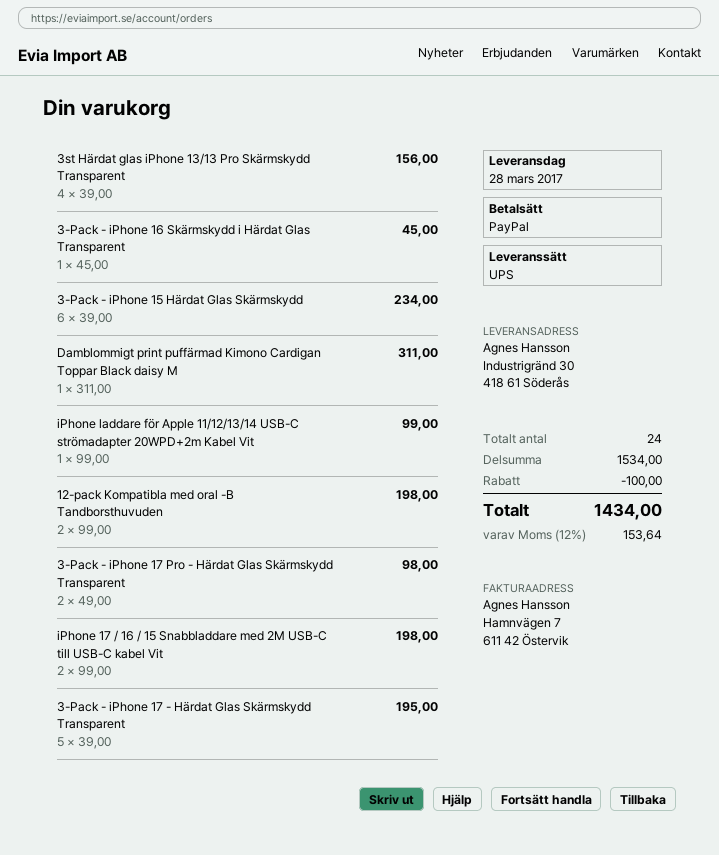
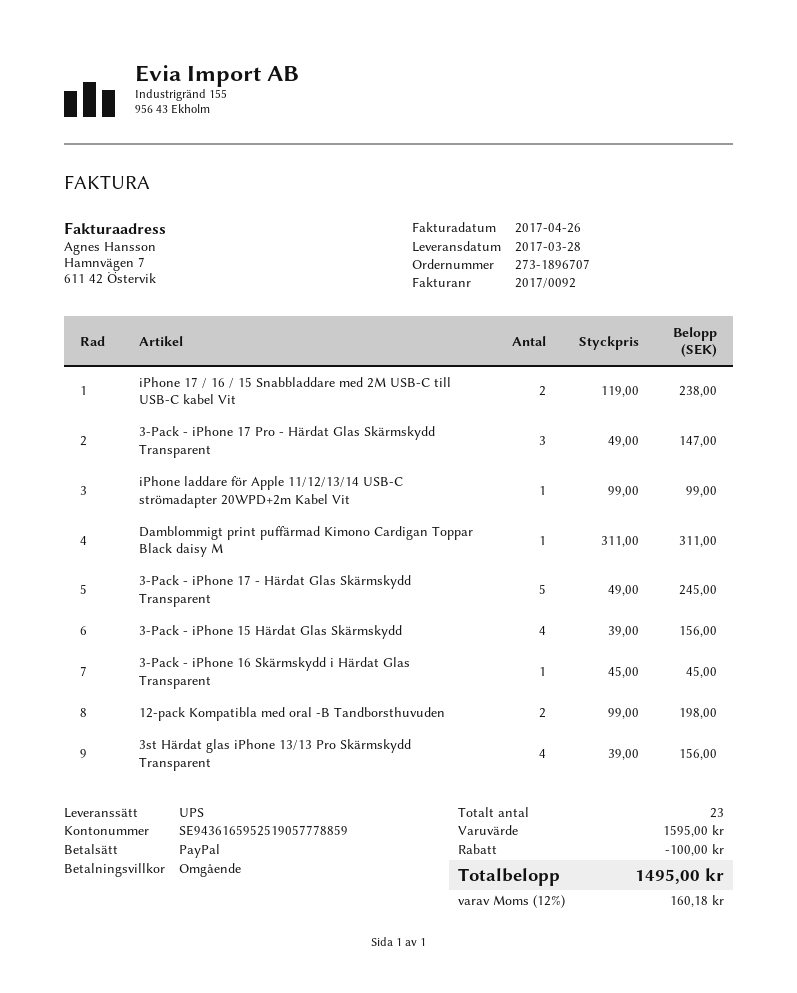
3-Pack - iPhone 15 Härdat Glas Skärmskydd: 6 x 39.00 = 234.00 -> 4 x 39.00 = 156.00
3-Pack - iPhone 17 Pro - Härdat Glas Skärmskydd Transparent: 2 x 49.00 = 98.00 -> 3 x 49.00 = 147.00
iPhone 17 / 16 / 15 Snabbladdare med 2M USB-C till USB-C kabel Vit: 2 x 99.00 = 198.00 -> 2 x 119.00 = 238.00
3-Pack - iPhone 17 - Härdat Glas Skärmskydd Transparent: 5 x 39.00 = 195.00 -> 5 x 49.00 = 245.00
total quantity: 24 -> 23
subtotal: 1534.00 -> 1595.00
tax: 12% = 153.64 -> 12% = 160.18
total: 1434.00 -> 1495.00

